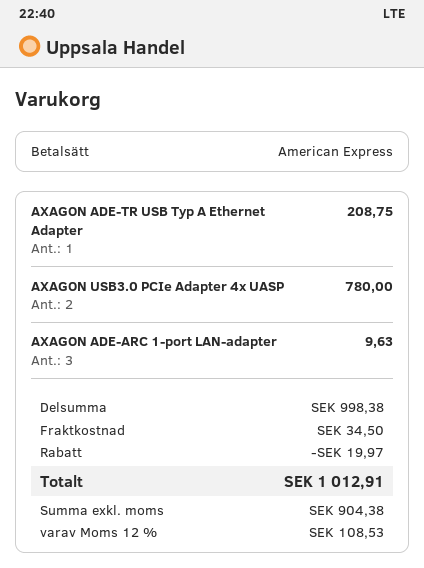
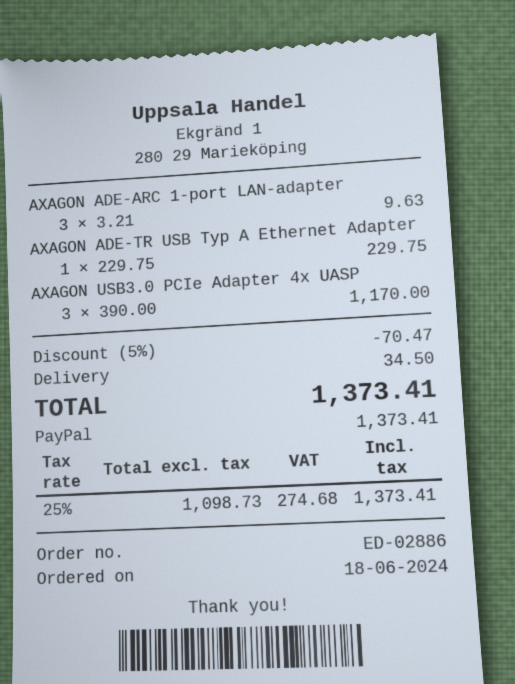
payment method: American Express -> PayPal
AXAGON ADE-TR USB Typ A Ethernet Adapter: 1 for 208.75 -> 1 for 229.75
AXAGON USB3.0 PCIe Adapter 4x UASP: 2 for 780.00 -> 3 for 1170.00
discount: 19.97 -> 70.47
net: 904.38 -> 1098.73
tax: 12% = 108.53 -> 25% = 274.68
total: 1012.91 -> 1373.41

